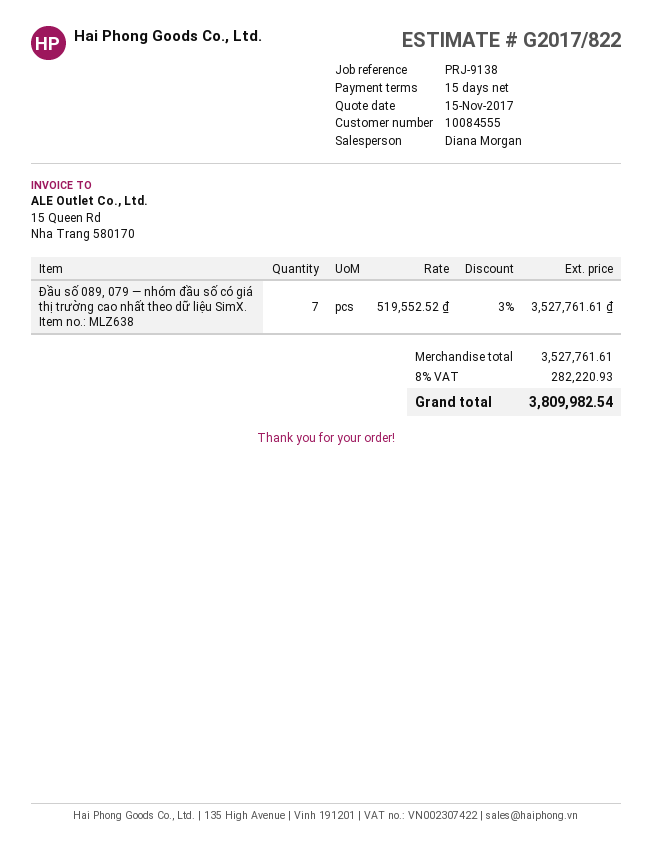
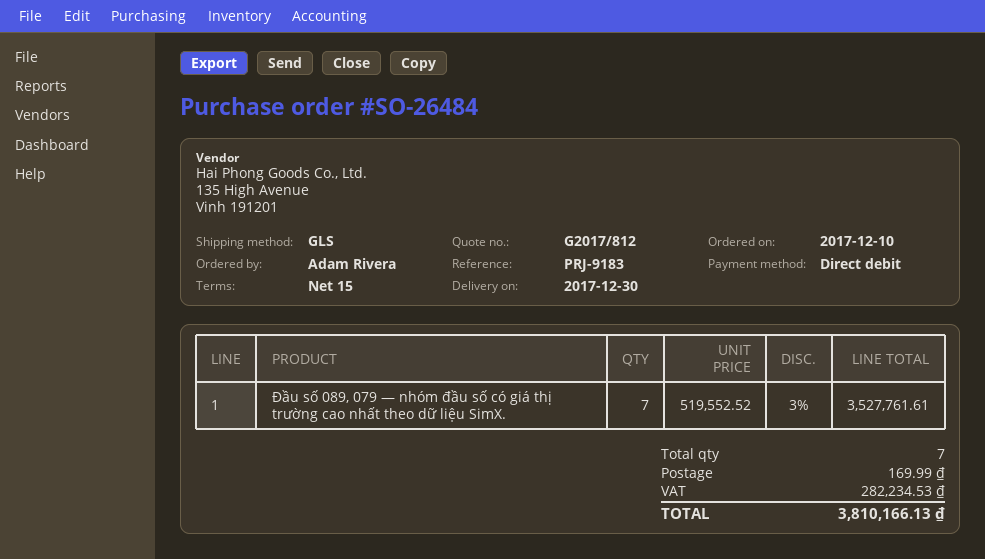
quote number: G2017/822 -> G2017/812
reference: PRJ-9138 -> PRJ-9183
shipping: none -> 169.99
tax: 282220.93 -> 282234.53
total: 3809982.54 -> 3810166.13

